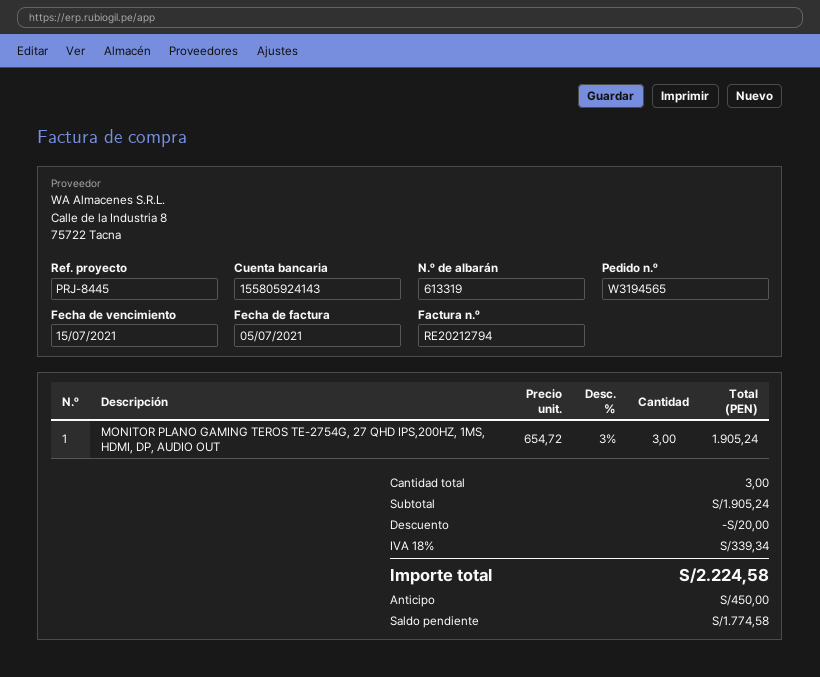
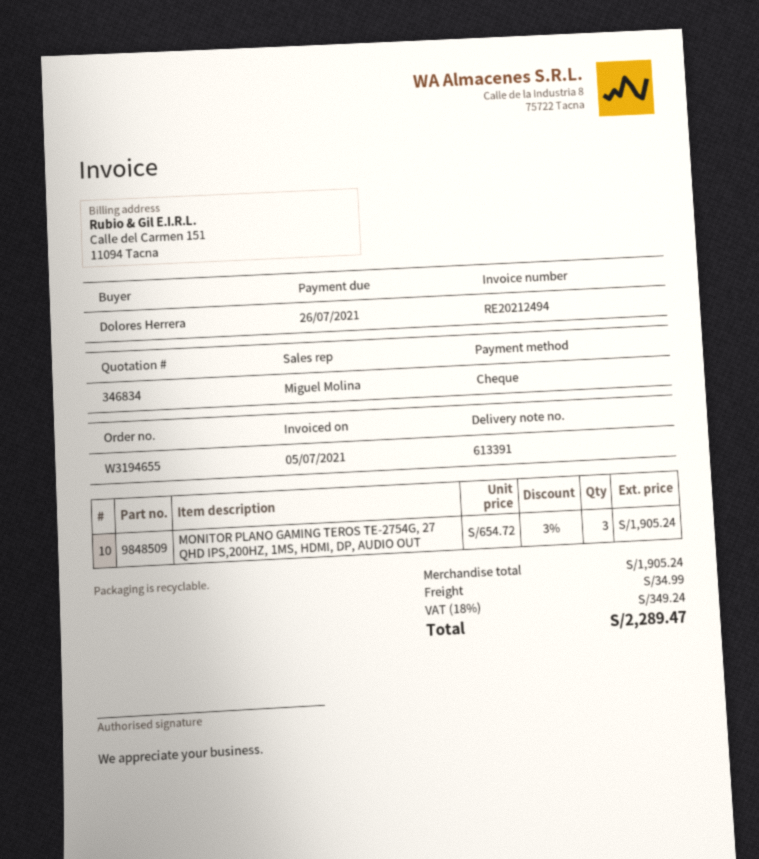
order number: W3194565 -> W3194655
delivery note number: 613319 -> 613391
invoice number: RE20212794 -> RE20212494
due date: 2021-07-15 -> 2021-07-26
discount: 20.00 -> none
shipping: none -> 34.99
tax: 18% = 339.34 -> 18% = 349.24
total: 2224.58 -> 2289.47

